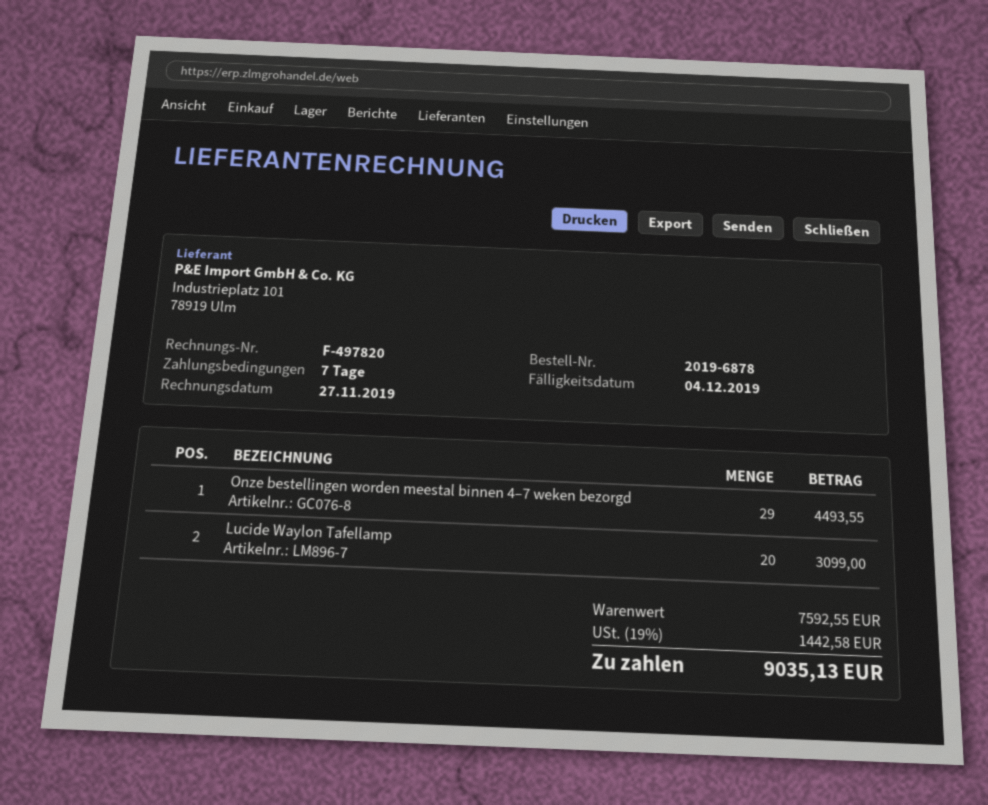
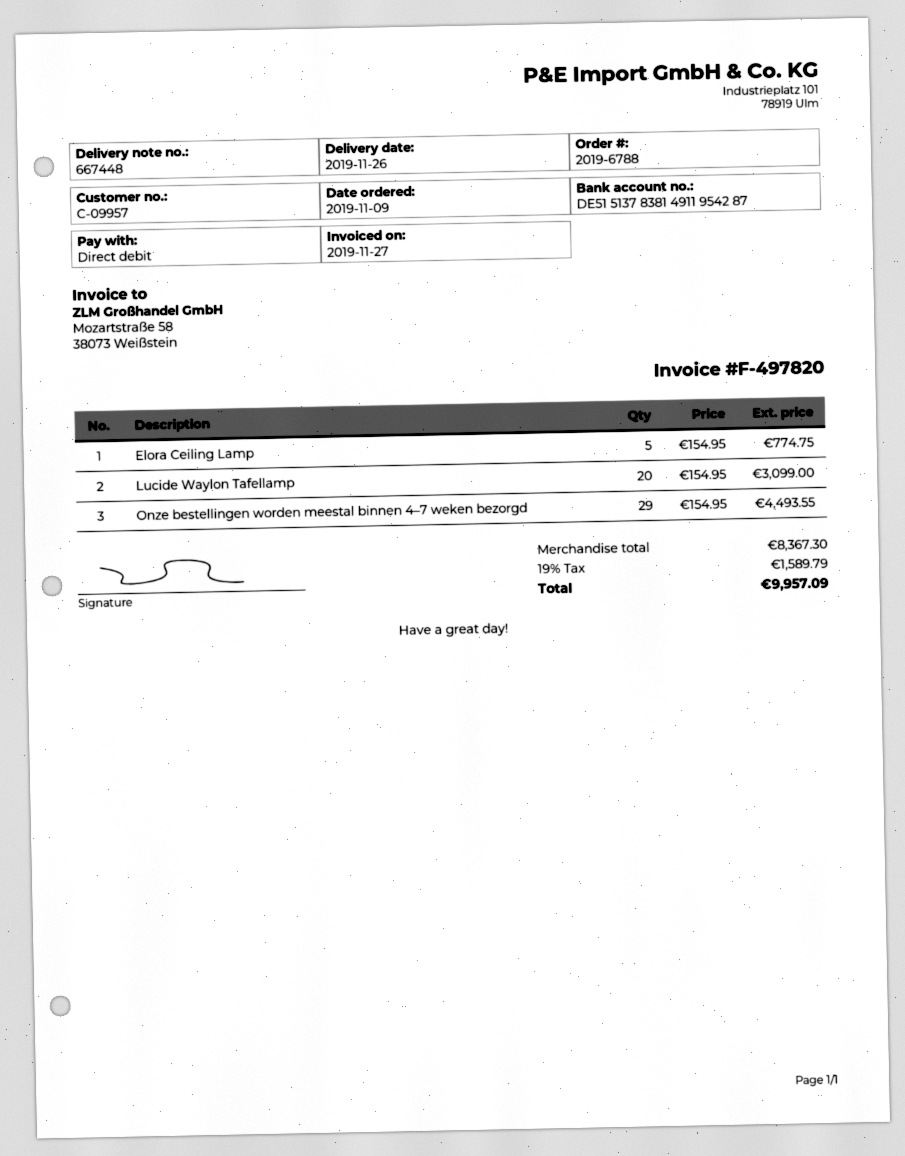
order number: 2019-6878 -> 2019-6788
Elora Ceiling Lamp: none -> 5 for 774.75
subtotal: 7592.55 -> 8367.30
tax: 19% = 1442.58 -> 19% = 1589.79
total: 9035.13 -> 9957.09

